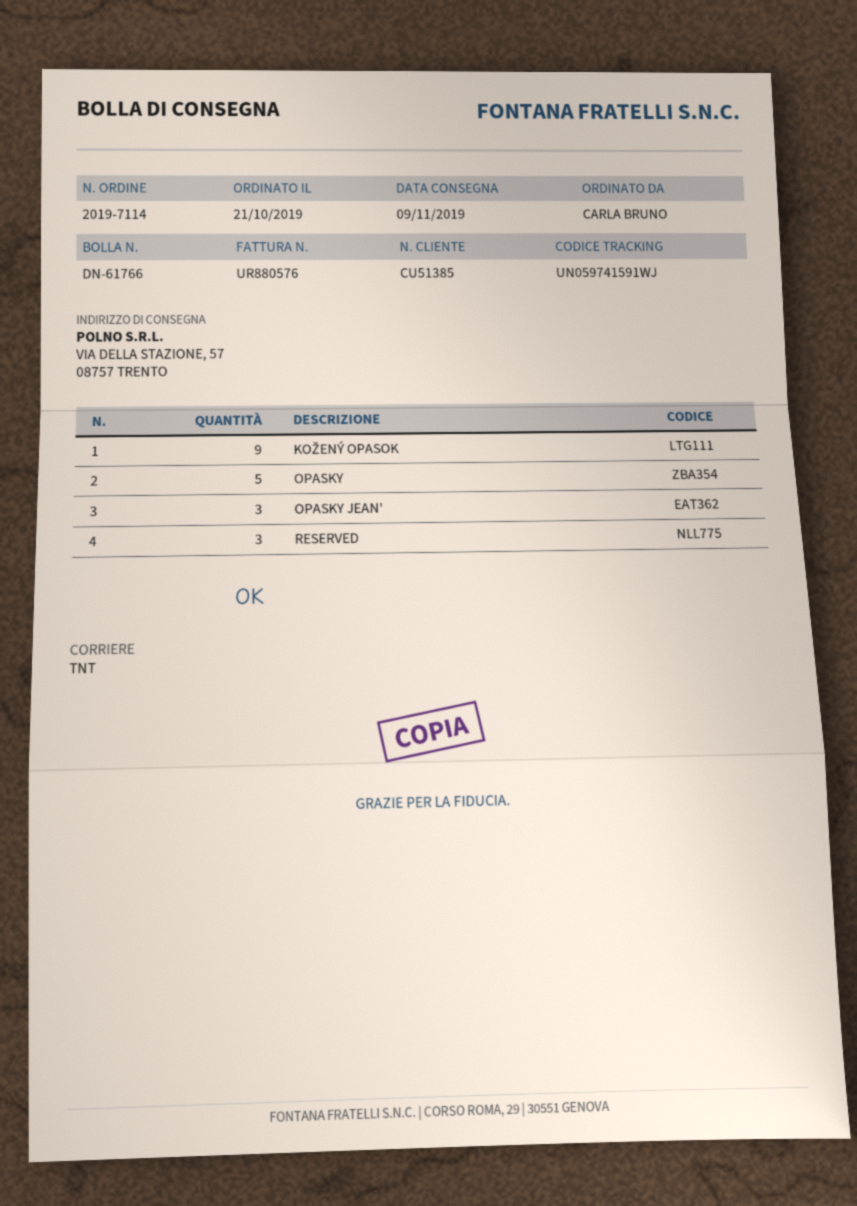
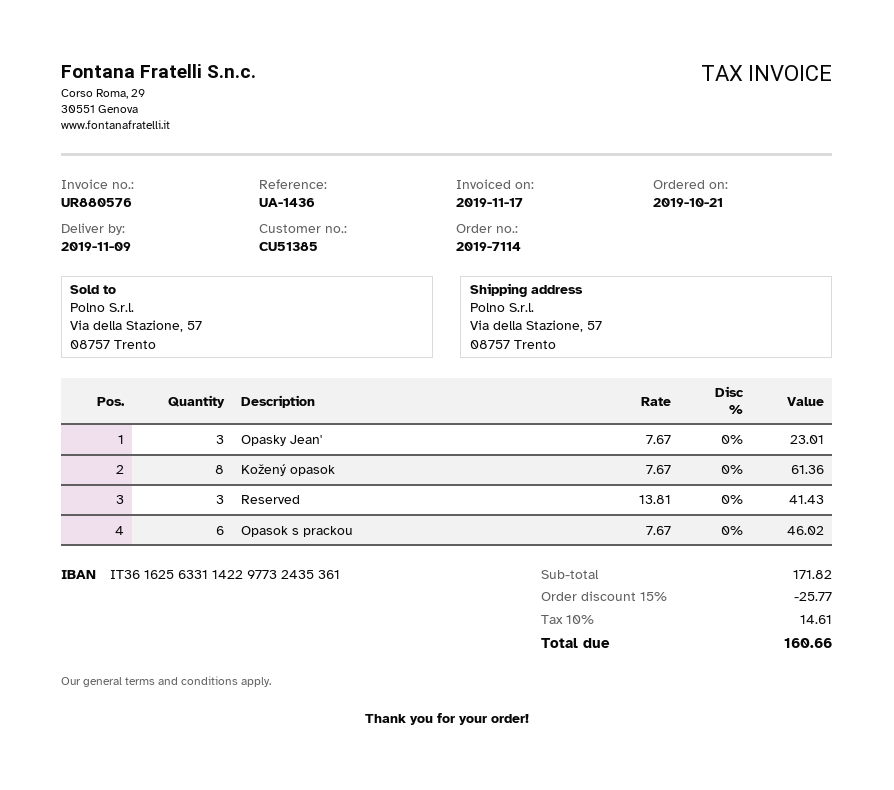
KOŽENÝ OPASOK: 9 -> 8
OPASKY: 5 -> none
Opasok s prackou: none -> 6

